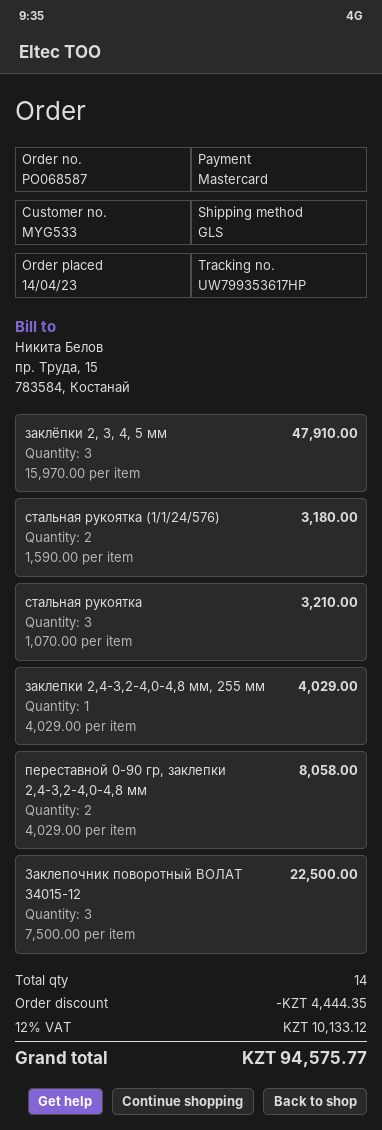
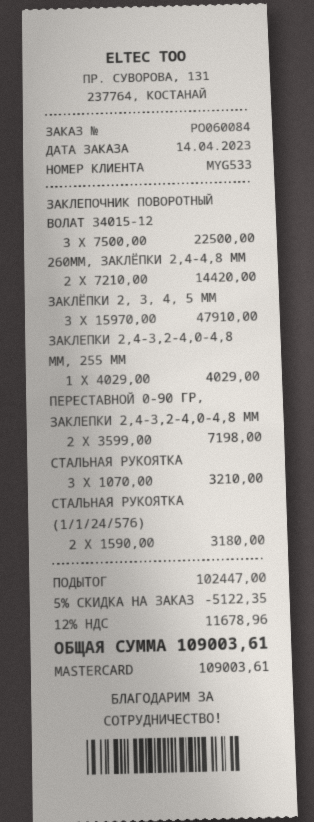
order number: PO068587 -> PO060084
переставной 0-90 гр, заклепки 2,4-3,2-4,0-4,8 мм: 2 x 4029.00 = 8058.00 -> 2 x 3599.00 = 7198.00
260ММ, ЗАКЛЁПКИ 2,4-4,8 ММ: none -> 2 x 7210.00 = 14420.00
discount: 4444.35 -> 5122.35
tax: 12% = 10133.12 -> 12% = 11678.96
total: 94575.77 -> 109003.61

